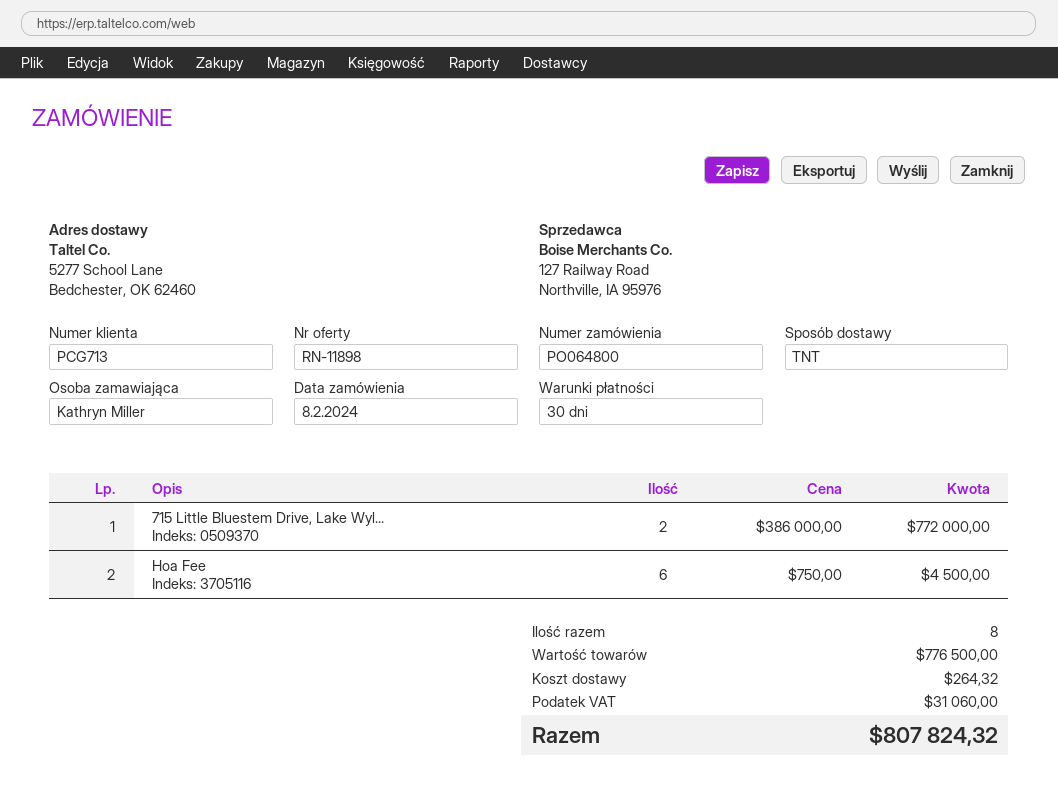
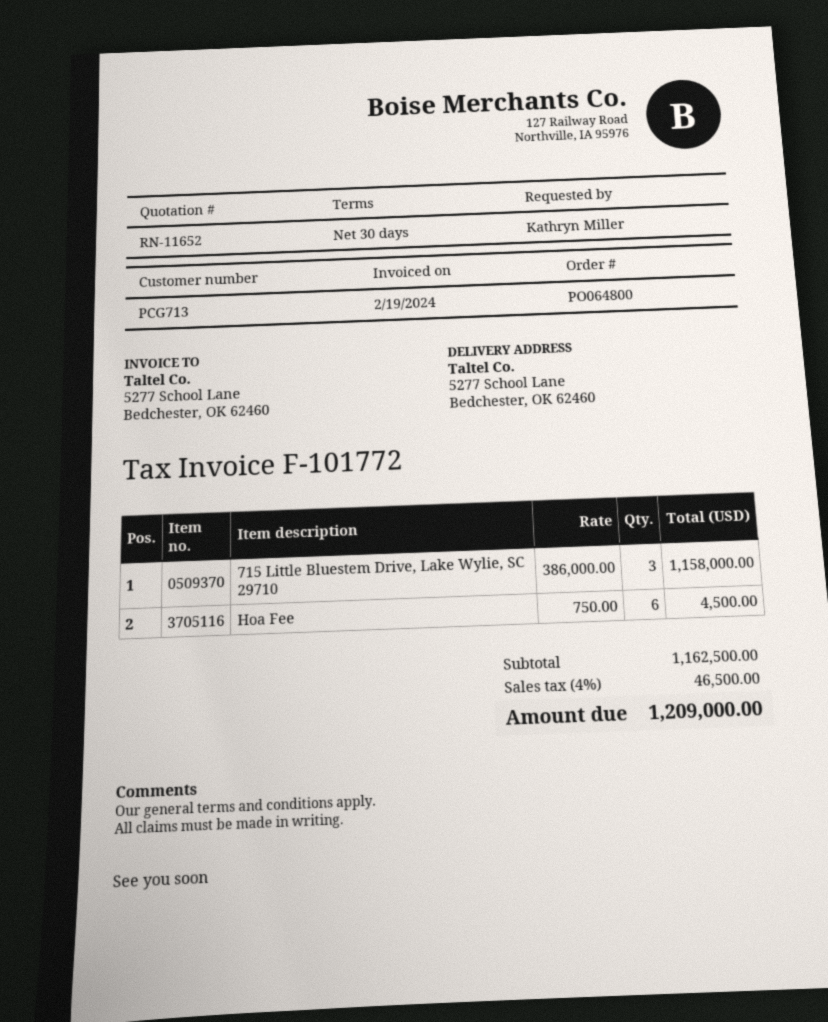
quote number: RN-11898 -> RN-11652
715 Little Bluestem Drive, Lake Wyl...: 2 x 386000.00 = 772000.00 -> 3 x 386000.00 = 1158000.00
subtotal: 776500.00 -> 1162500.00
shipping: 264.32 -> none
tax: 31060.00 -> 46500.00
total: 807824.32 -> 1209000.00

